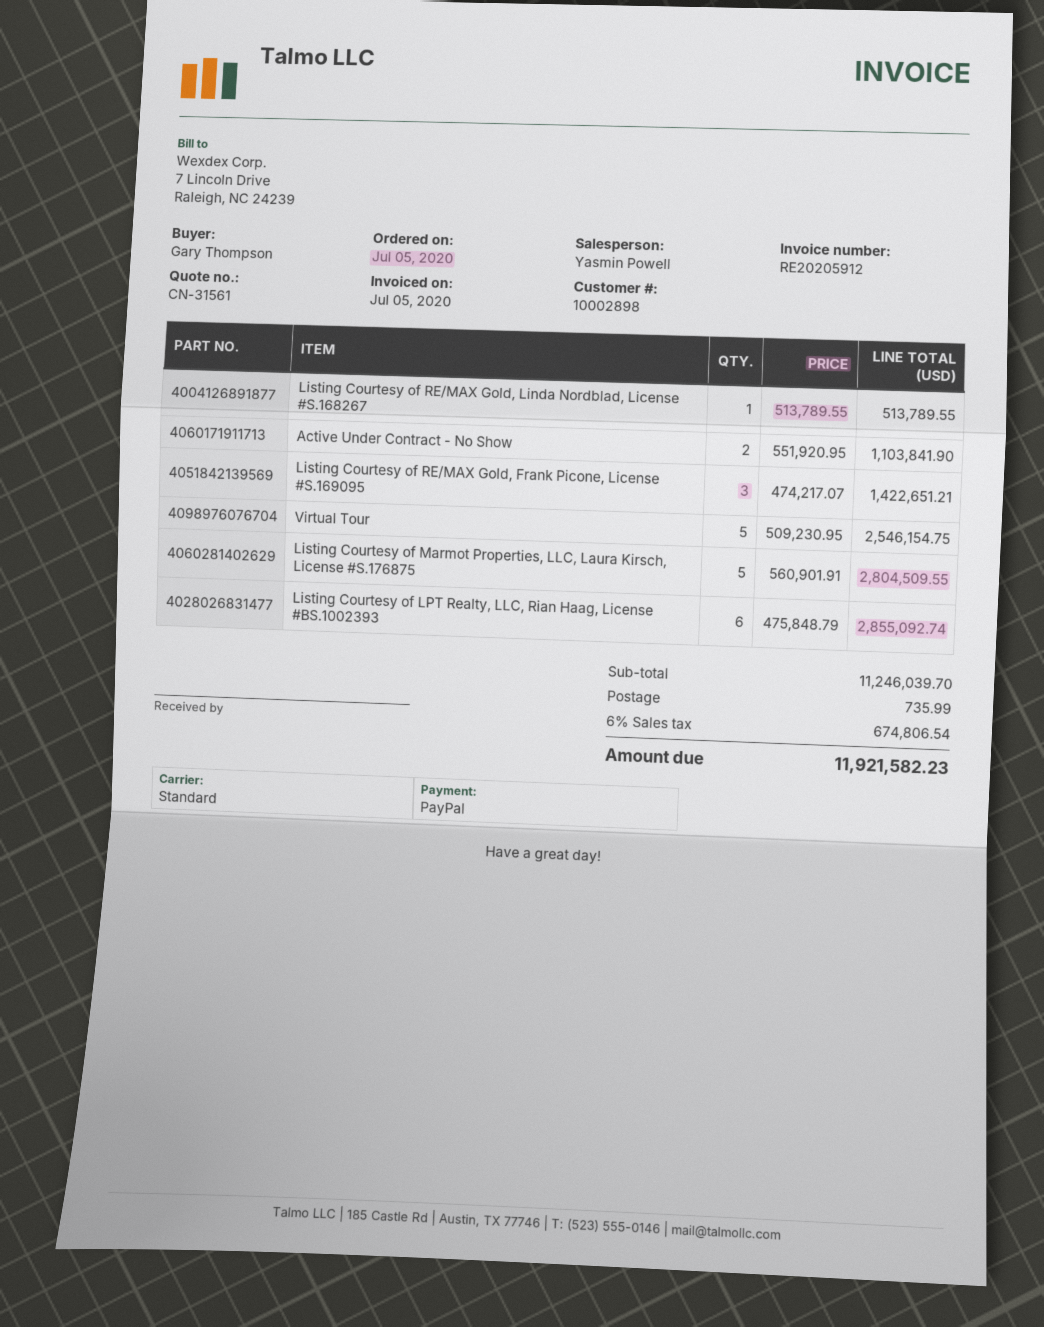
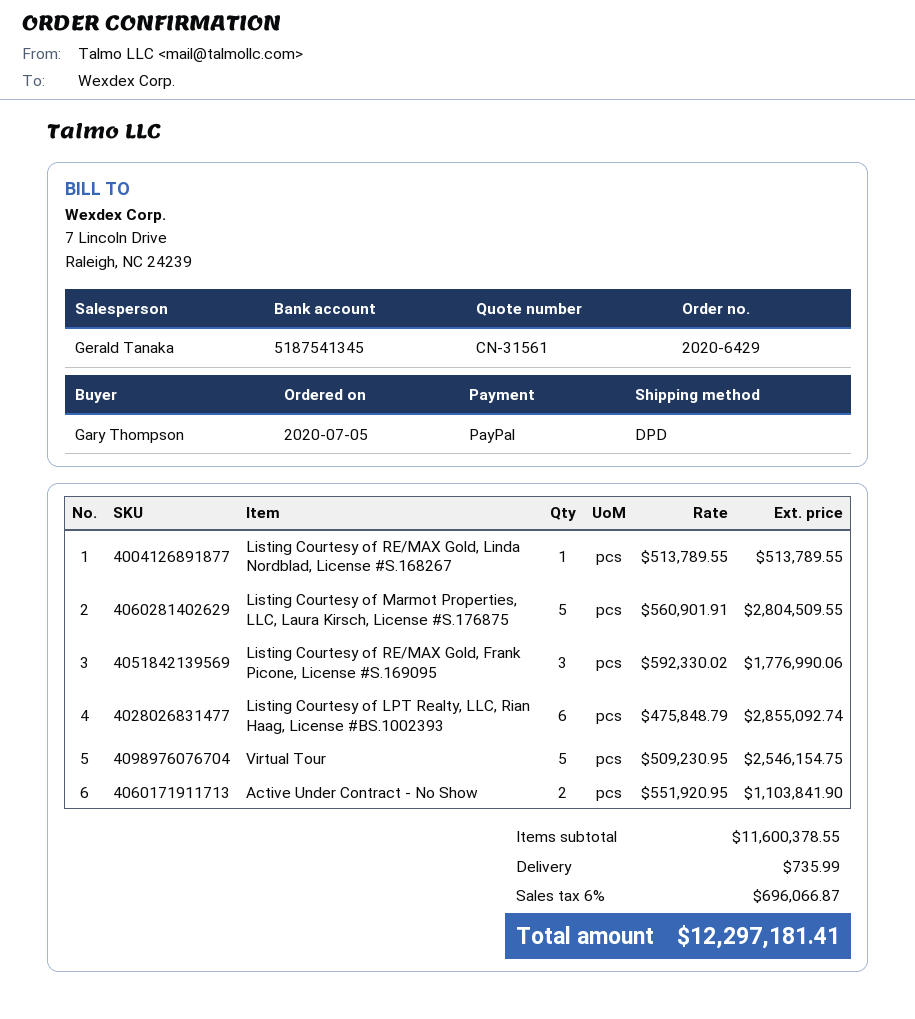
sales rep: Yasmin Powell -> Gerald Tanaka
shipping method: standard -> DPD
Listing Courtesy of RE/MAX Gold, Frank Picone, License #S.169095: 3 x 474217.07 = 1422651.21 -> 3 x 592330.02 = 1776990.06
subtotal: 11246039.70 -> 11600378.55
tax: 6% = 674806.54 -> 6% = 696066.87
total: 11921582.23 -> 12297181.41

